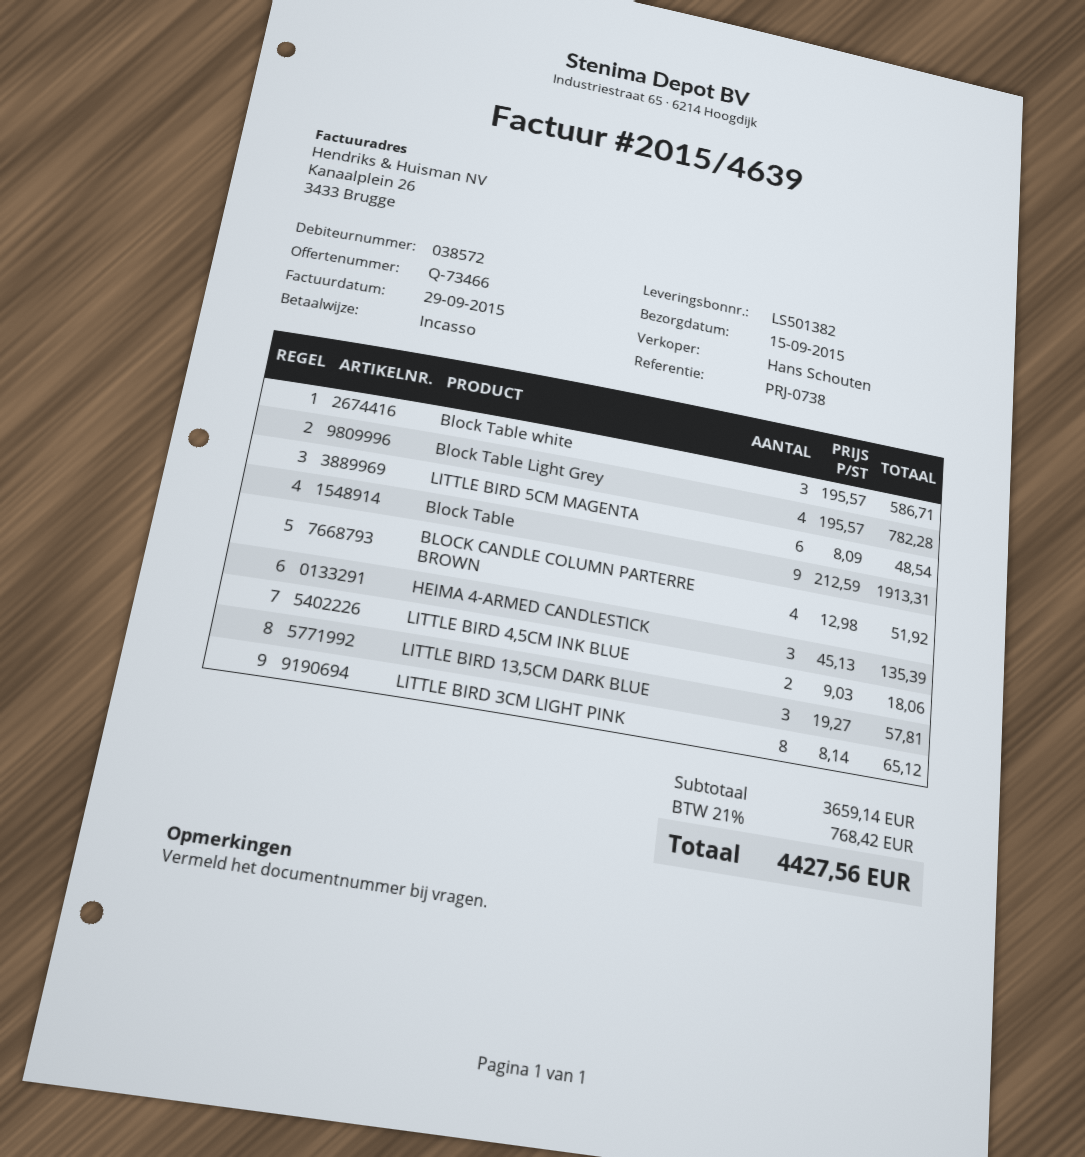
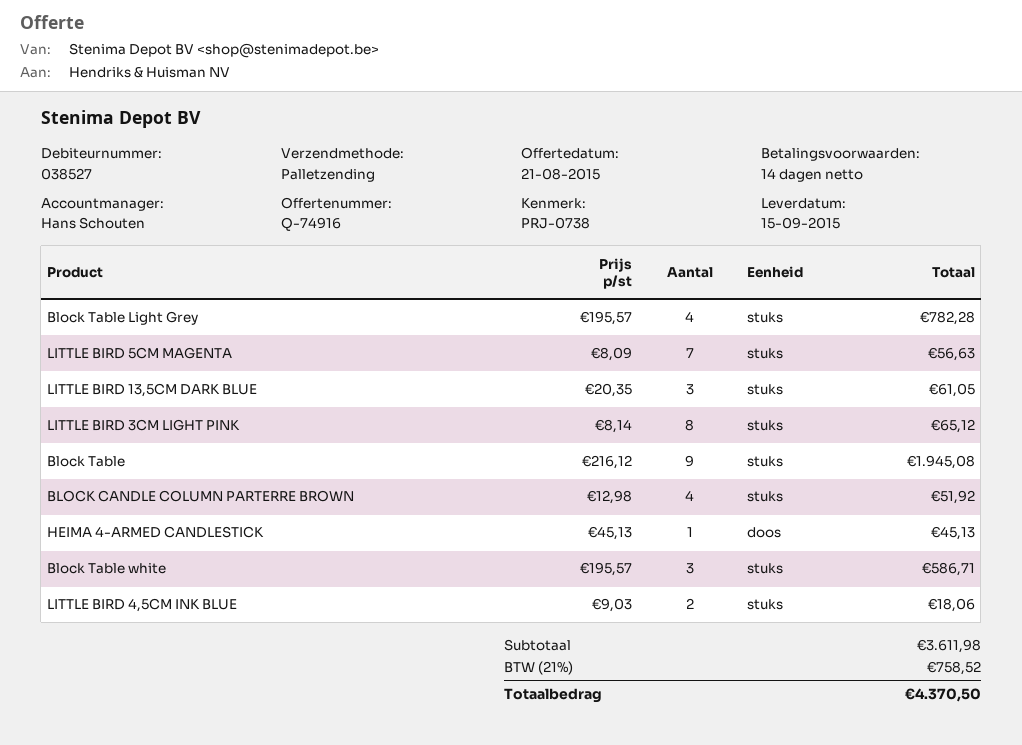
quote number: Q-73466 -> Q-74916
customer number: 038572 -> 038527
LITTLE BIRD 5CM MAGENTA: 6 x 8.09 = 48.54 -> 7 x 8.09 = 56.63
Block Table: 9 x 212.59 = 1913.31 -> 9 x 216.12 = 1945.08
HEIMA 4-ARMED CANDLESTICK: 3 x 45.13 = 135.39 -> 1 x 45.13 = 45.13
LITTLE BIRD 13,5CM DARK BLUE: 3 x 19.27 = 57.81 -> 3 x 20.35 = 61.05
subtotal: 3659.14 -> 3611.98
tax: 21% = 768.42 -> 21% = 758.52
total: 4427.56 -> 4370.50

